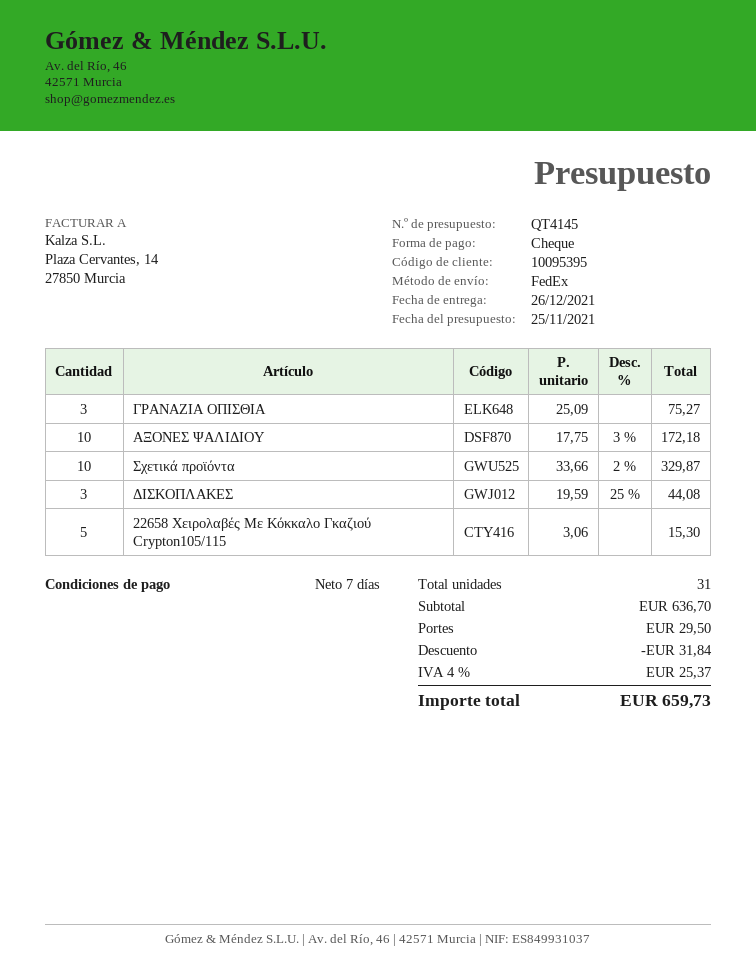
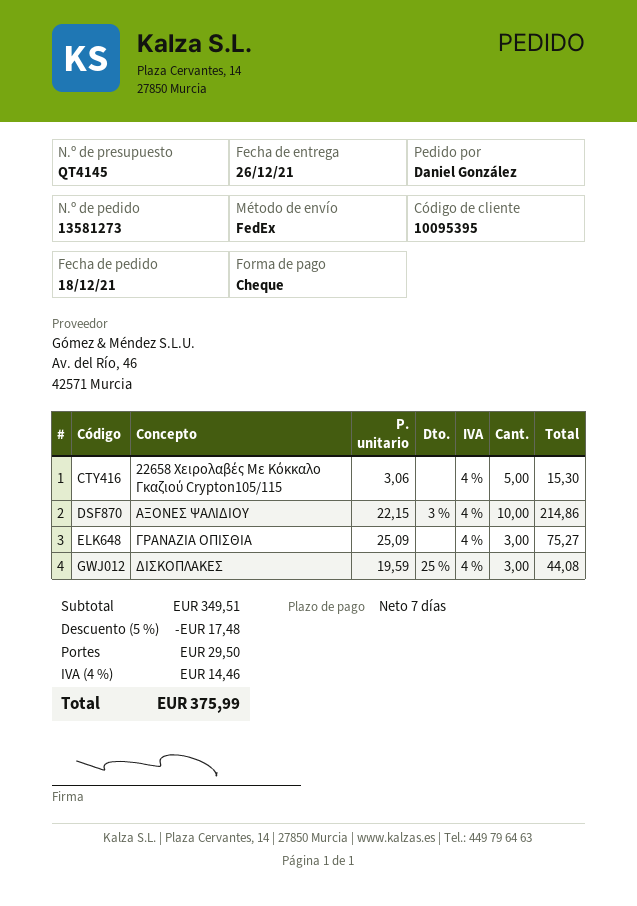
ΑΞΟΝΕΣ ΨΑΛΙΔΙΟΥ: 10 x 17.75 - 3% = 172.18 -> 10 x 22.15 - 3% = 214.86
Σχετικά προϊόντα: 10 x 33.66 - 2% = 329.87 -> none
subtotal: 636.70 -> 349.51
discount: 31.84 -> 17.48
tax: 4% = 25.37 -> 4% = 14.46
total: 659.73 -> 375.99

